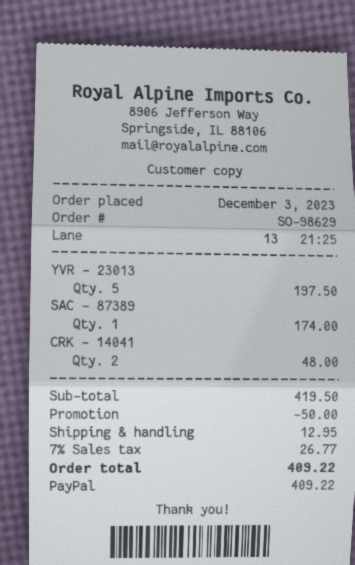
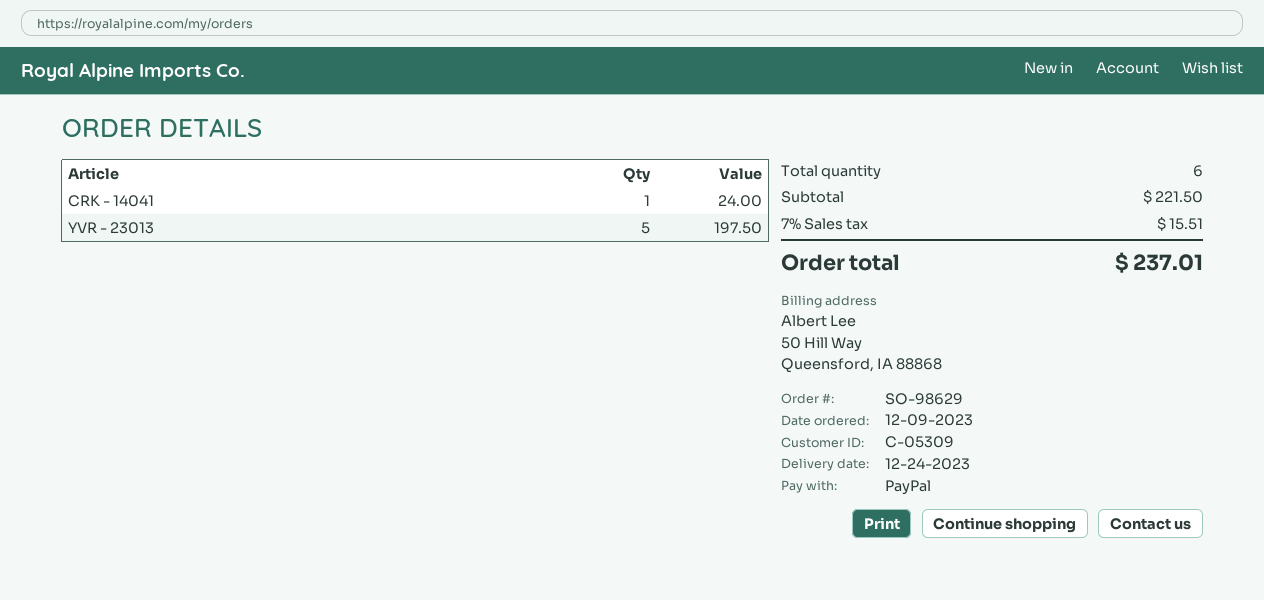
order date: 2023-12-03 -> 2023-12-09
SAC - 87389: 1 for 174.00 -> none
CRK - 14041: 2 for 48.00 -> 1 for 24.00
subtotal: 419.50 -> 221.50
discount: 50.00 -> none
shipping: 12.95 -> none
tax: 7% = 26.77 -> 7% = 15.51
total: 409.22 -> 237.01

